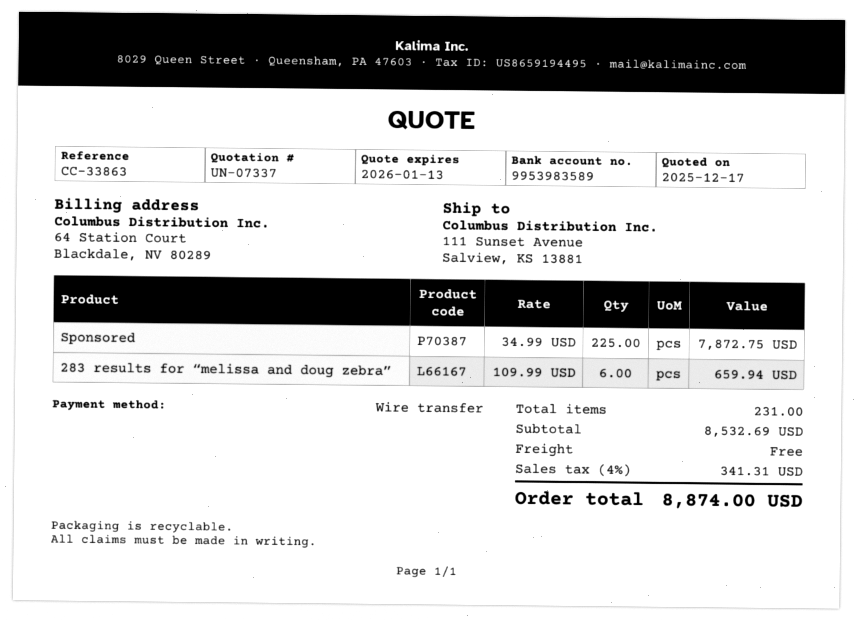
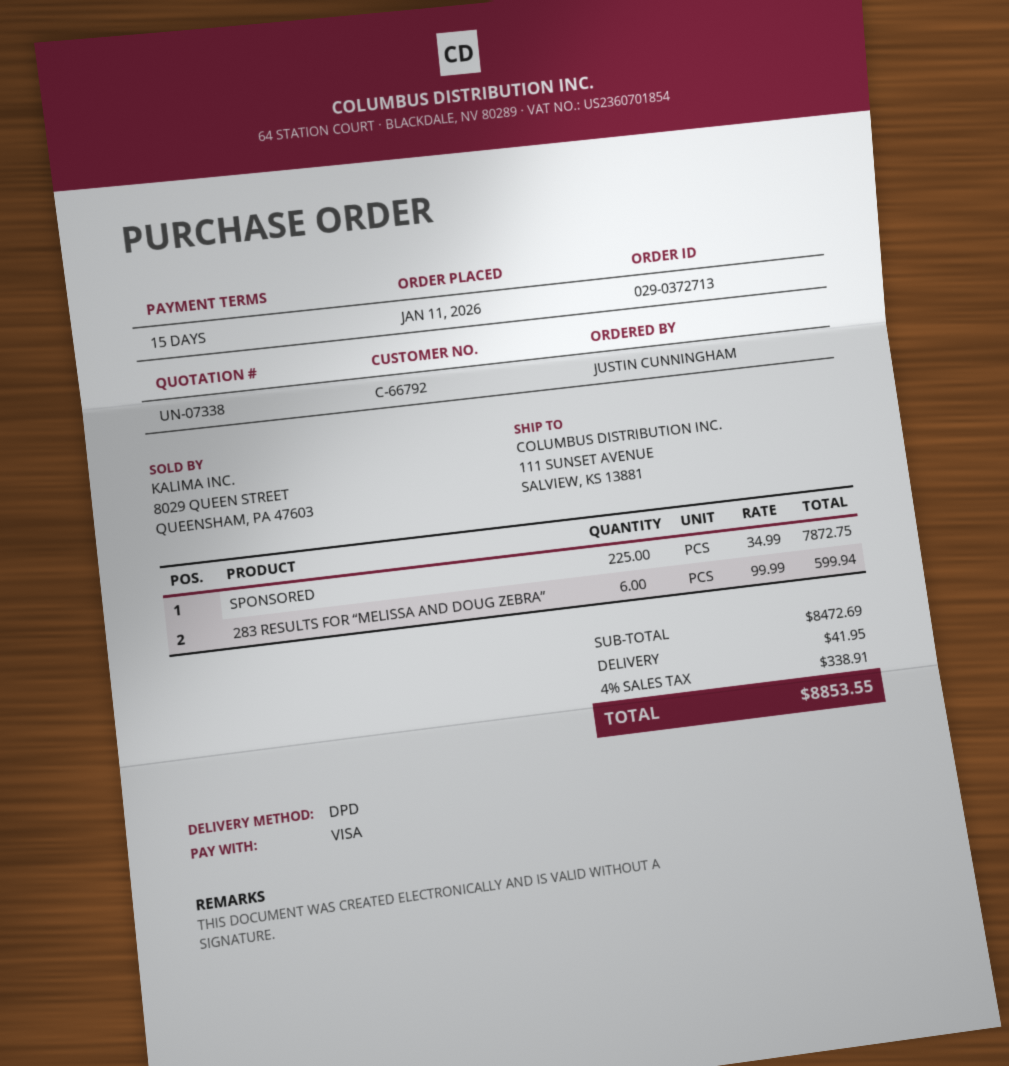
quote number: UN-07337 -> UN-07338
payment method: bank transfer -> Visa
283 results for “melissa and doug zebra”: 6 x 109.99 = 659.94 -> 6 x 99.99 = 599.94
subtotal: 8532.69 -> 8472.69
shipping: 0.00 -> 41.95
tax: 4% = 341.31 -> 4% = 338.91
total: 8874.00 -> 8853.55

